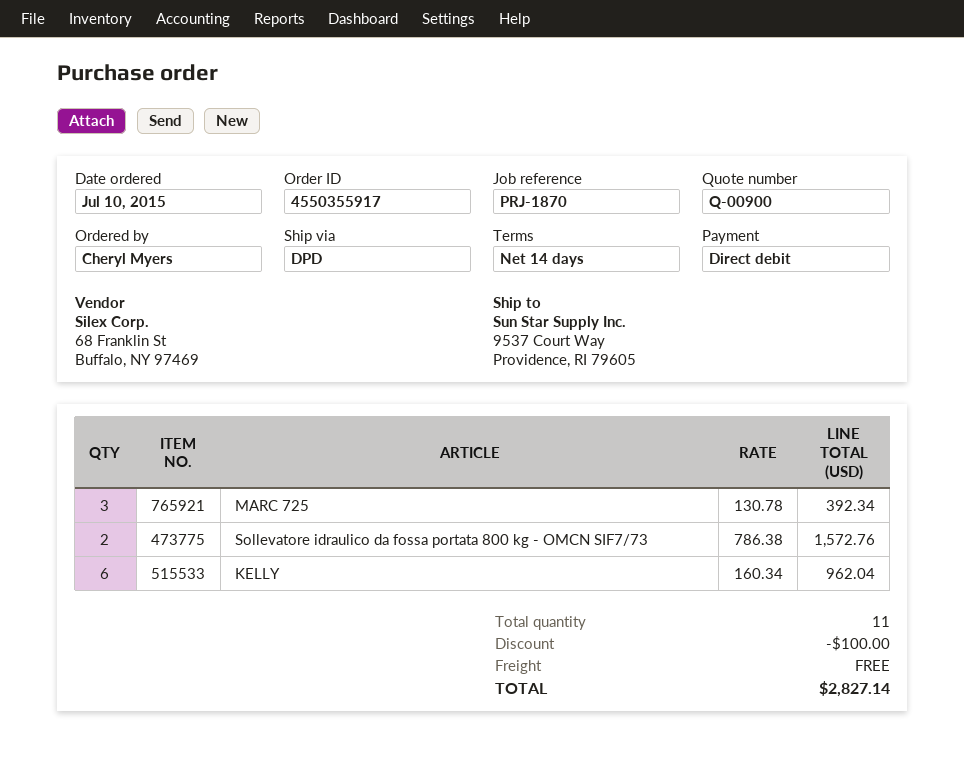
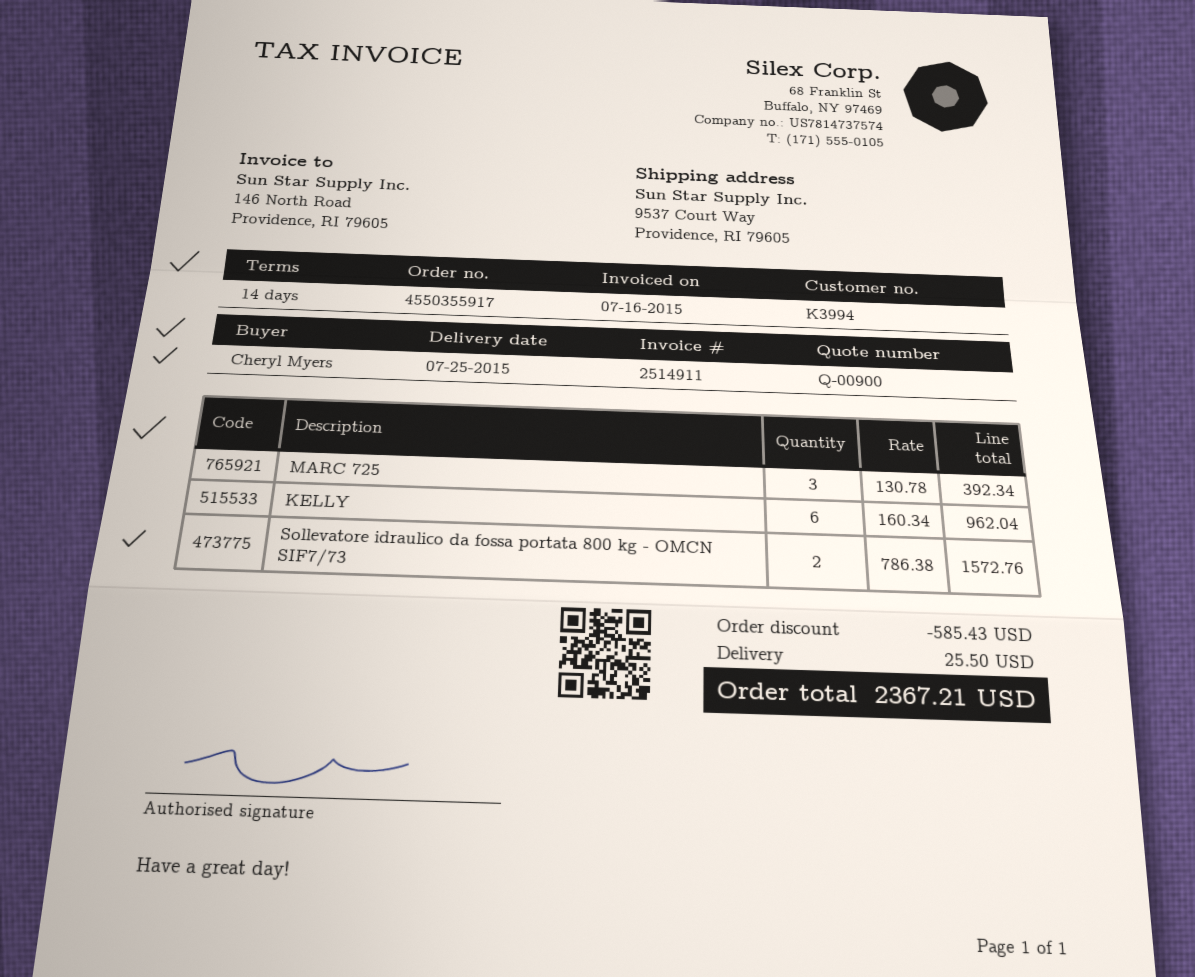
discount: 100.00 -> 585.43
shipping: 0.00 -> 25.50
total: 2827.14 -> 2367.21

